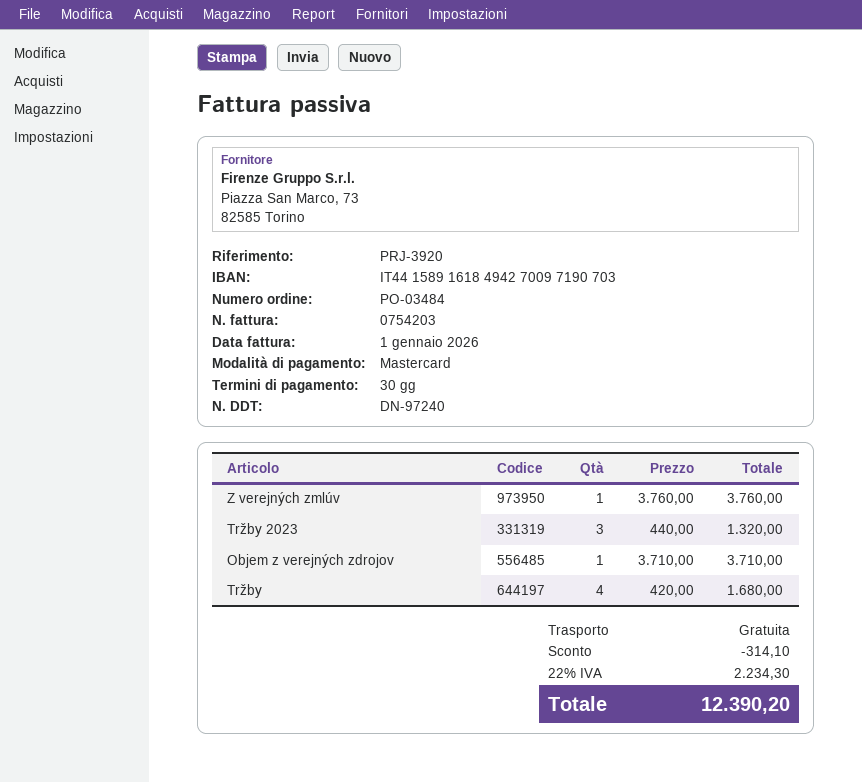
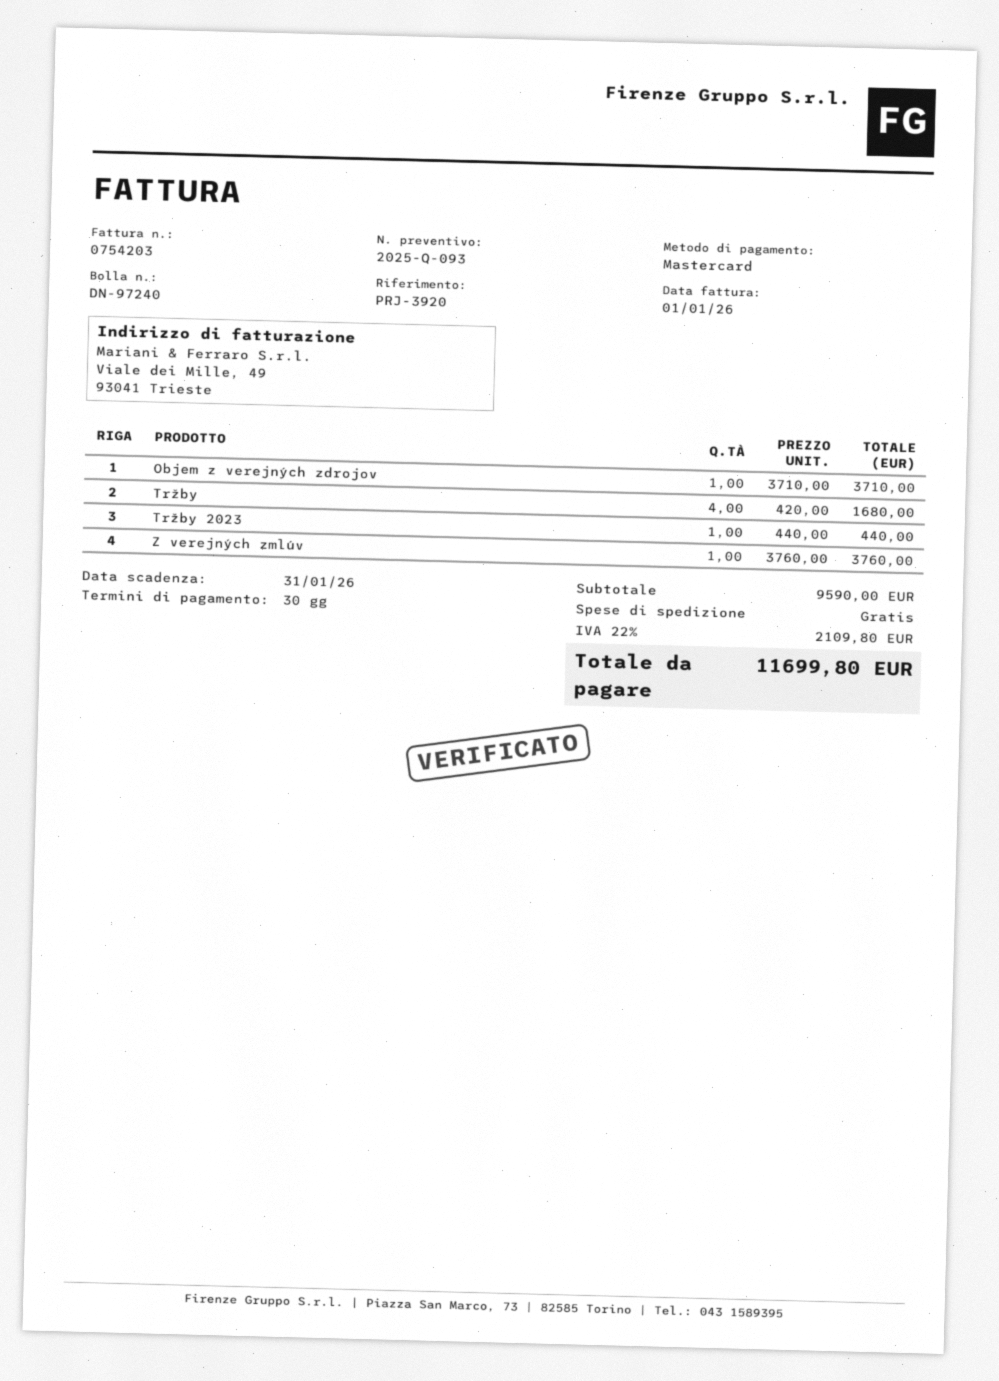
Tržby 2023: 3 x 440.00 = 1320.00 -> 1 x 440.00 = 440.00
discount: 314.10 -> none
tax: 22% = 2234.30 -> 22% = 2109.80
total: 12390.20 -> 11699.80

